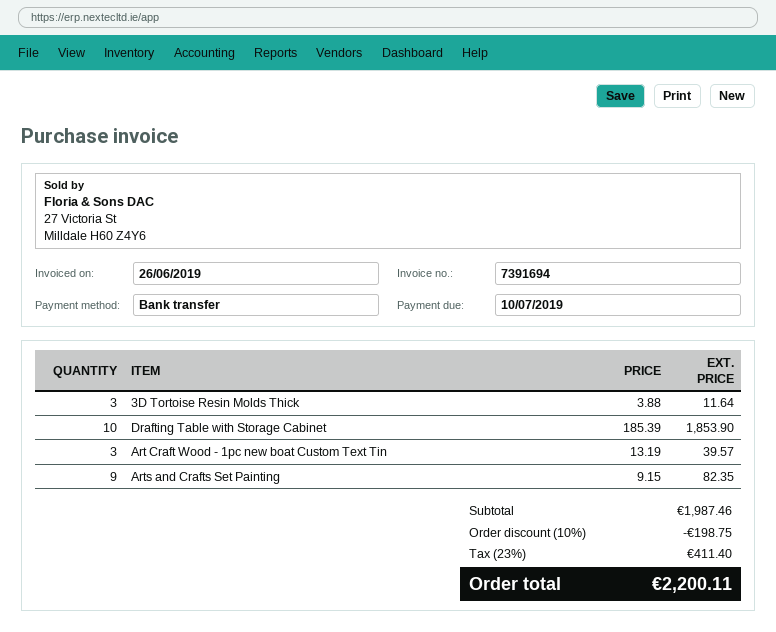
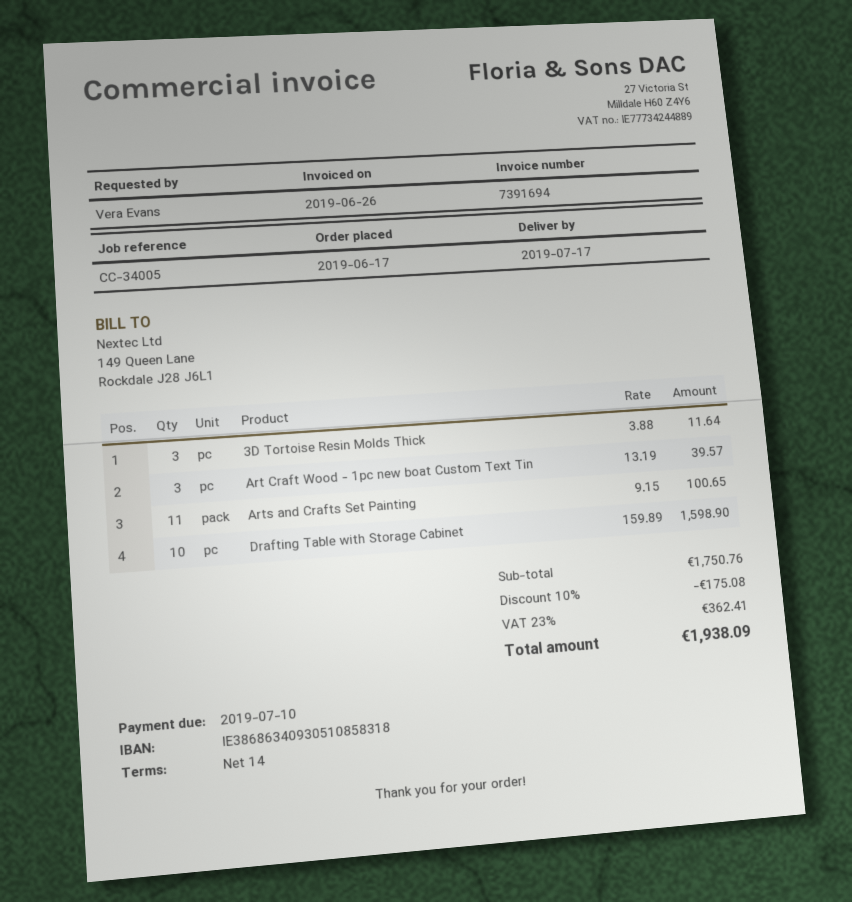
Drafting Table with Storage Cabinet: 10 x 185.39 = 1853.90 -> 10 x 159.89 = 1598.90
Arts and Crafts Set Painting: 9 x 9.15 = 82.35 -> 11 x 9.15 = 100.65
subtotal: 1987.46 -> 1750.76
discount: 10% = 198.75 -> 10% = 175.08
tax: 23% = 411.40 -> 23% = 362.41
total: 2200.11 -> 1938.09

